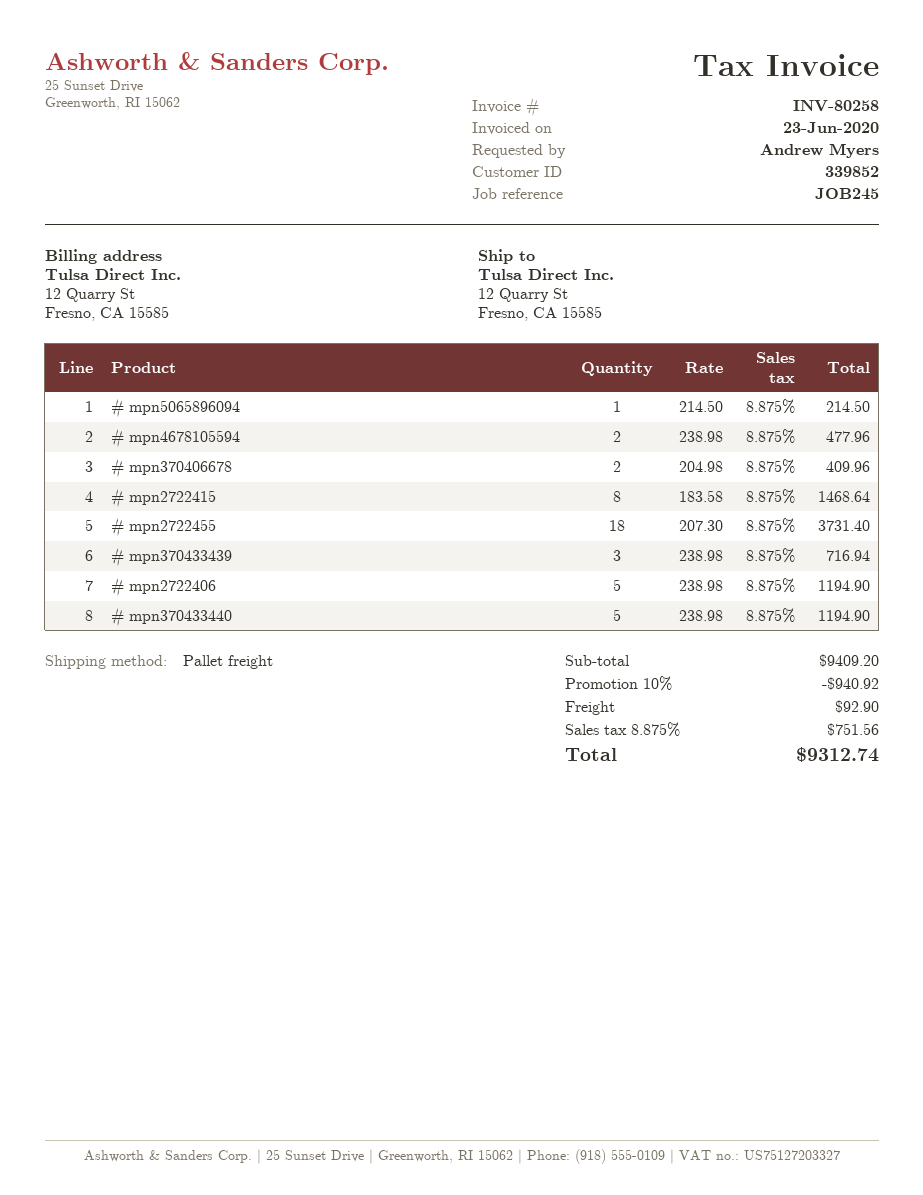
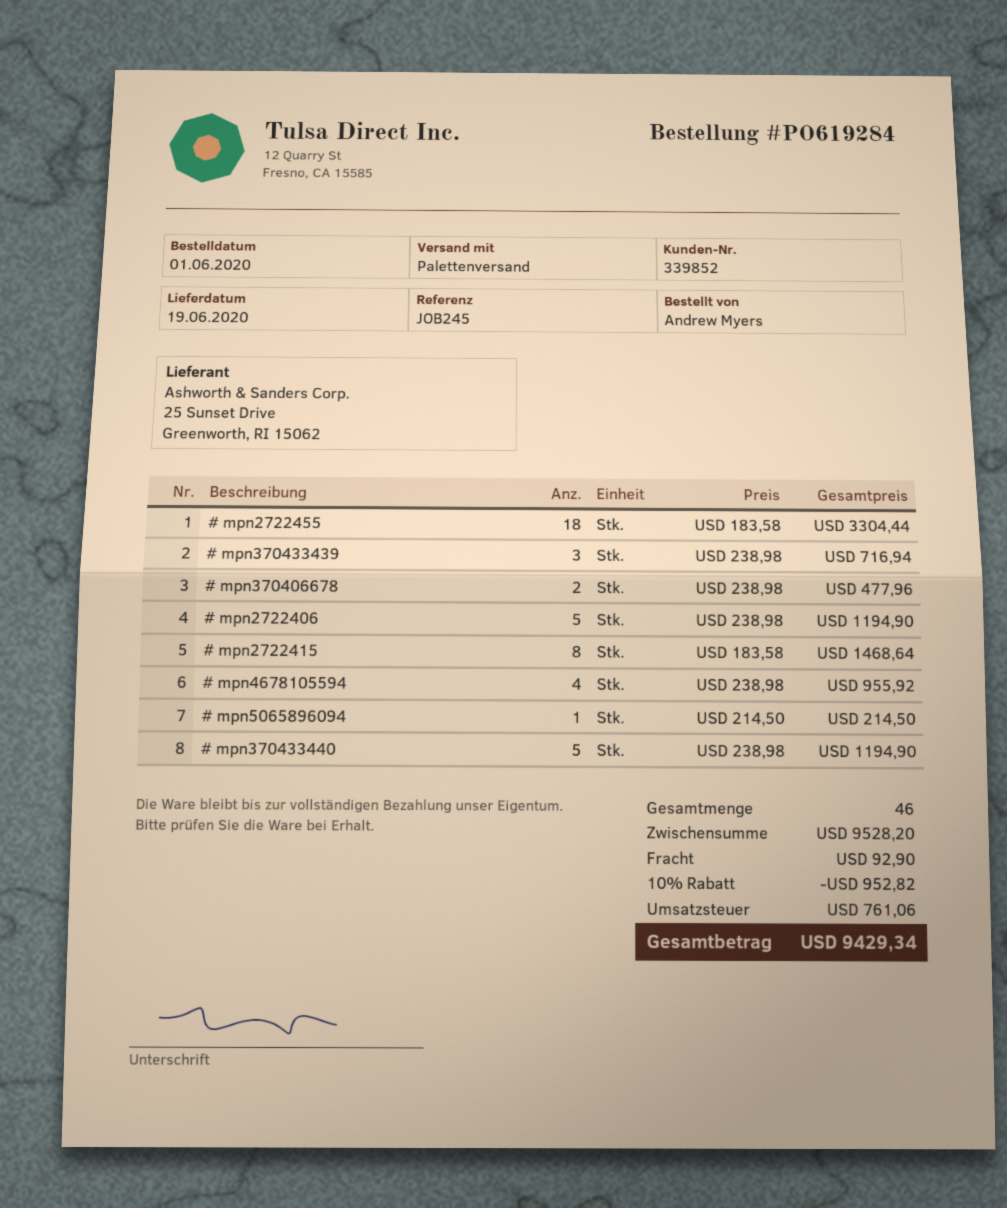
# mpn4678105594: 2 x 238.98 = 477.96 -> 4 x 238.98 = 955.92
# mpn370406678: 2 x 204.98 = 409.96 -> 2 x 238.98 = 477.96
# mpn2722455: 18 x 207.30 = 3731.40 -> 18 x 183.58 = 3304.44
subtotal: 9409.20 -> 9528.20
discount: 10% = 940.92 -> 10% = 952.82
tax: 751.56 -> 761.06
total: 9312.74 -> 9429.34

